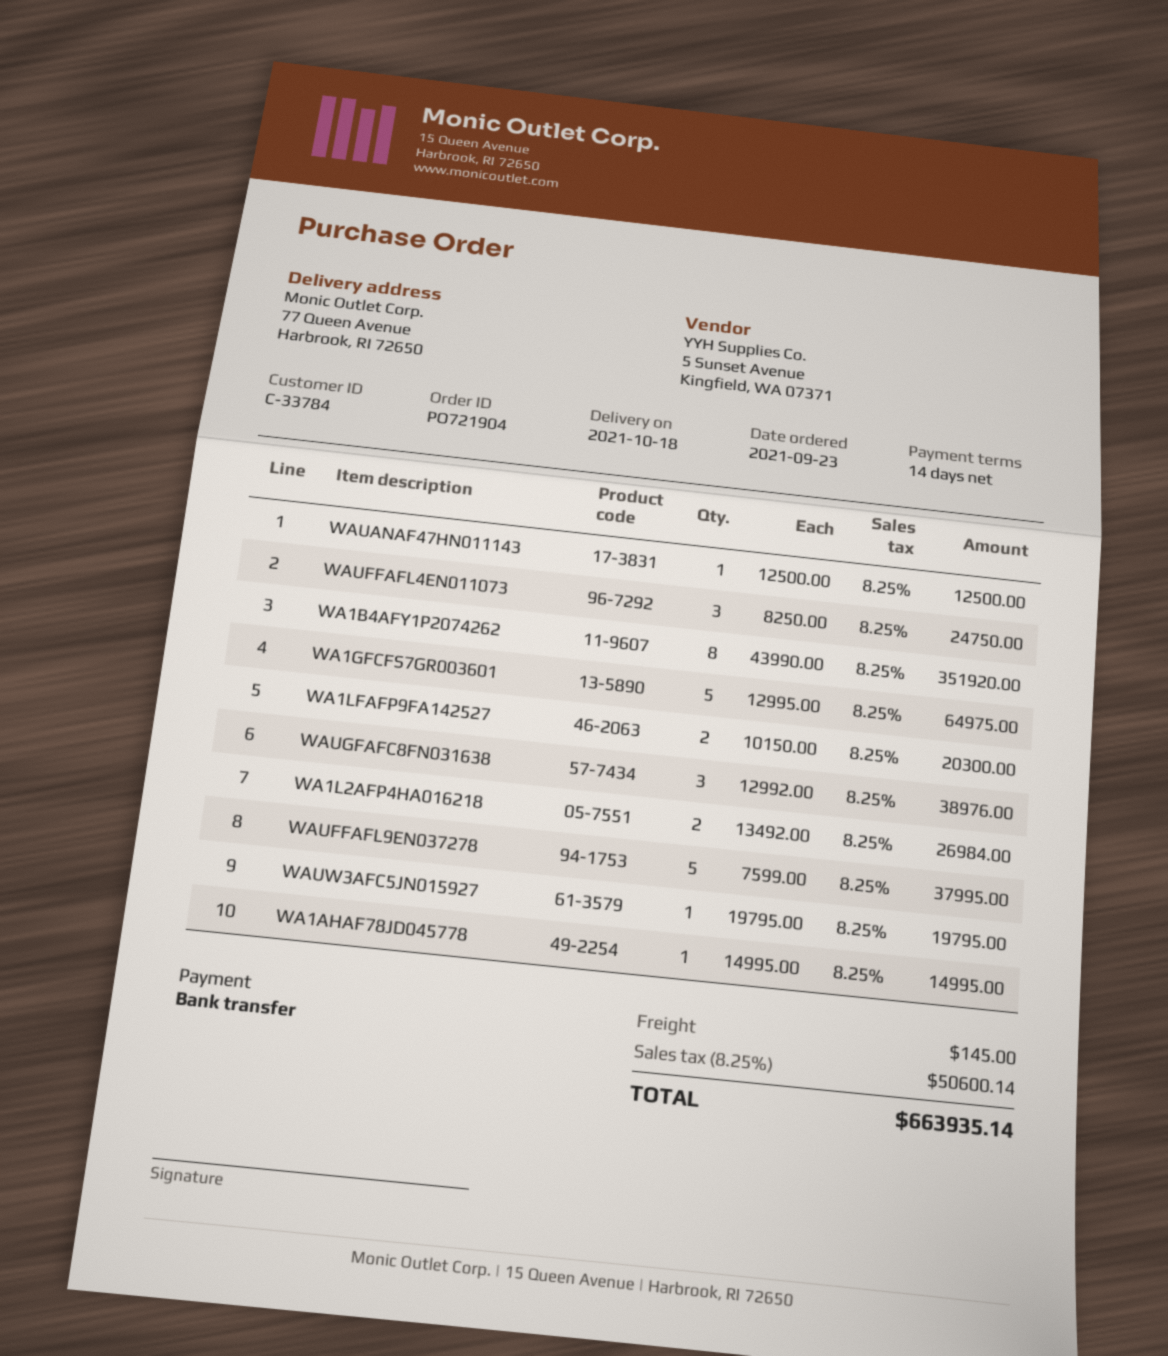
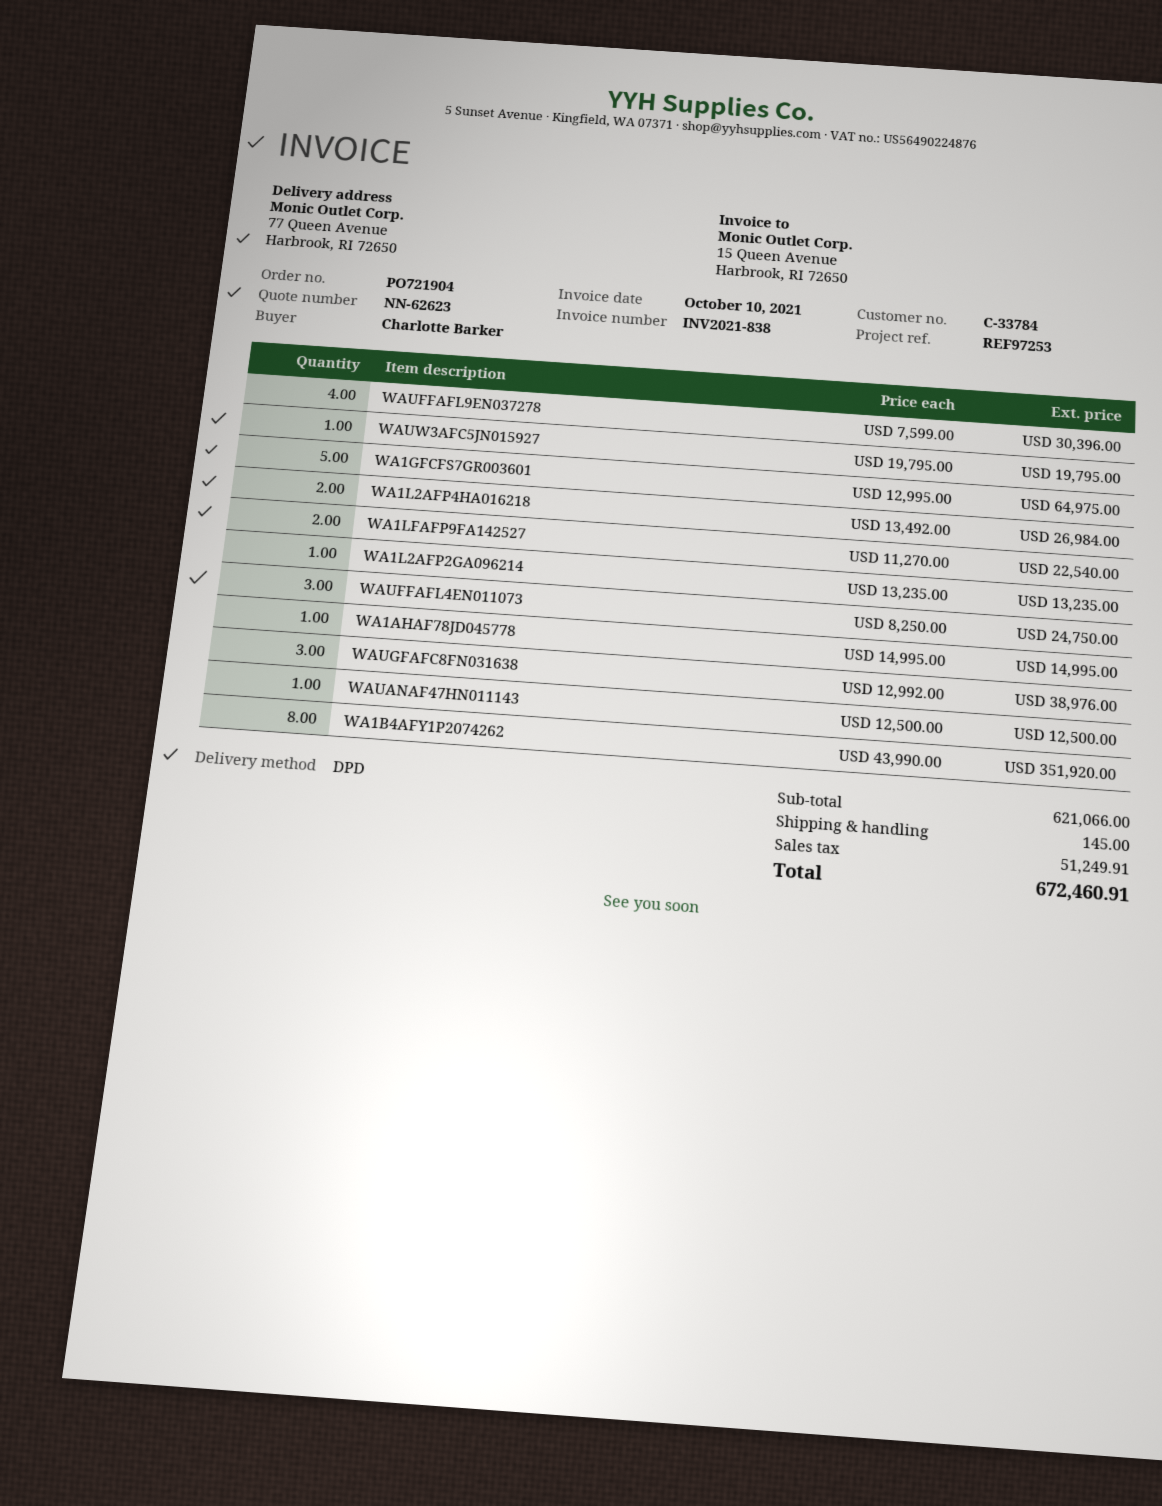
WA1LFAFP9FA142527: 2 x 10150.00 = 20300.00 -> 2 x 11270.00 = 22540.00
WAUFFAFL9EN037278: 5 x 7599.00 = 37995.00 -> 4 x 7599.00 = 30396.00
WA1L2AFP2GA096214: none -> 1 x 13235.00 = 13235.00
tax: 50600.14 -> 51249.91
total: 663935.14 -> 672460.91

